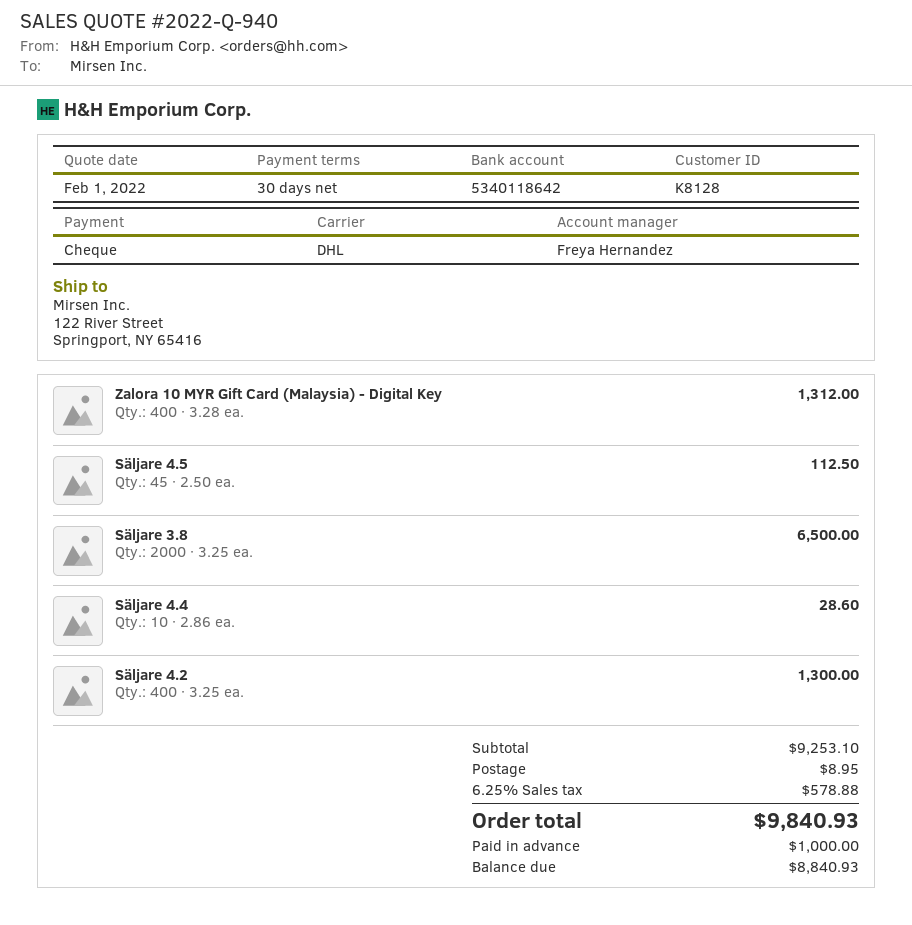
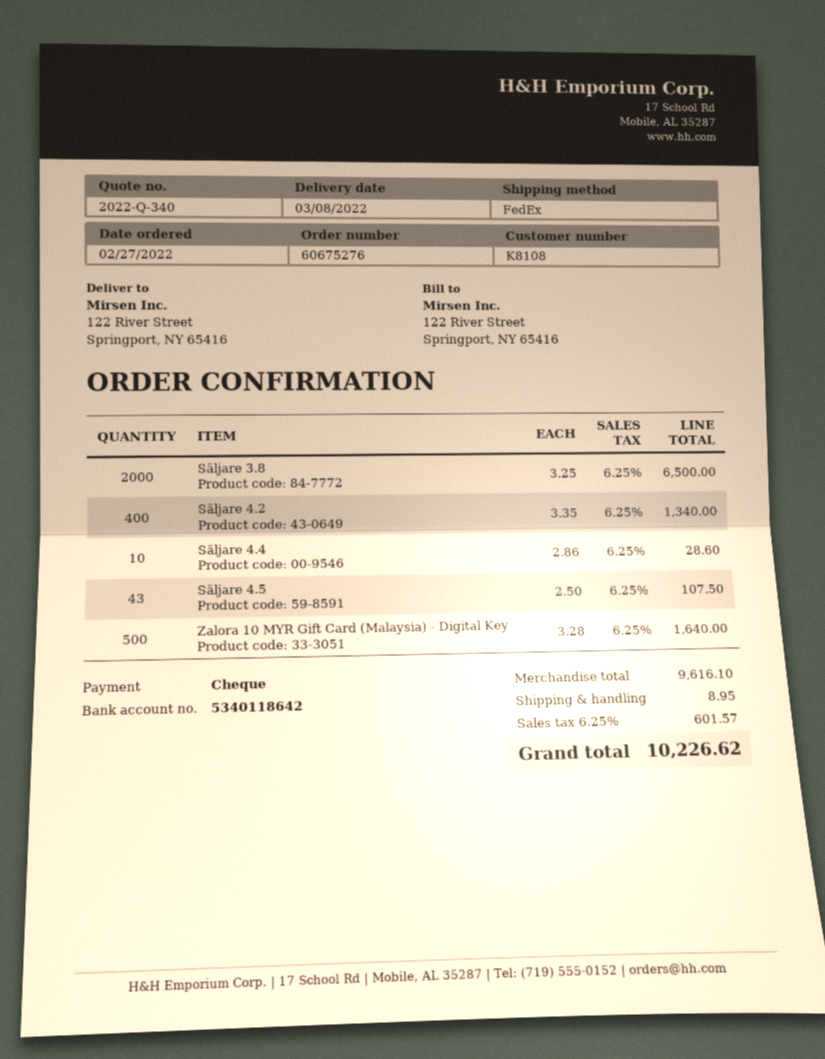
quote number: 2022-Q-940 -> 2022-Q-340
customer number: K8128 -> K8108
shipping method: DHL -> FedEx
Zalora 10 MYR Gift Card (Malaysia) - Digital Key: 400 x 3.28 = 1312.00 -> 500 x 3.28 = 1640.00
Säljare 4.5: 45 x 2.50 = 112.50 -> 43 x 2.50 = 107.50
Säljare 4.2: 400 x 3.25 = 1300.00 -> 400 x 3.35 = 1340.00
subtotal: 9253.10 -> 9616.10
tax: 6.25% = 578.88 -> 6.25% = 601.57
total: 9840.93 -> 10226.62

